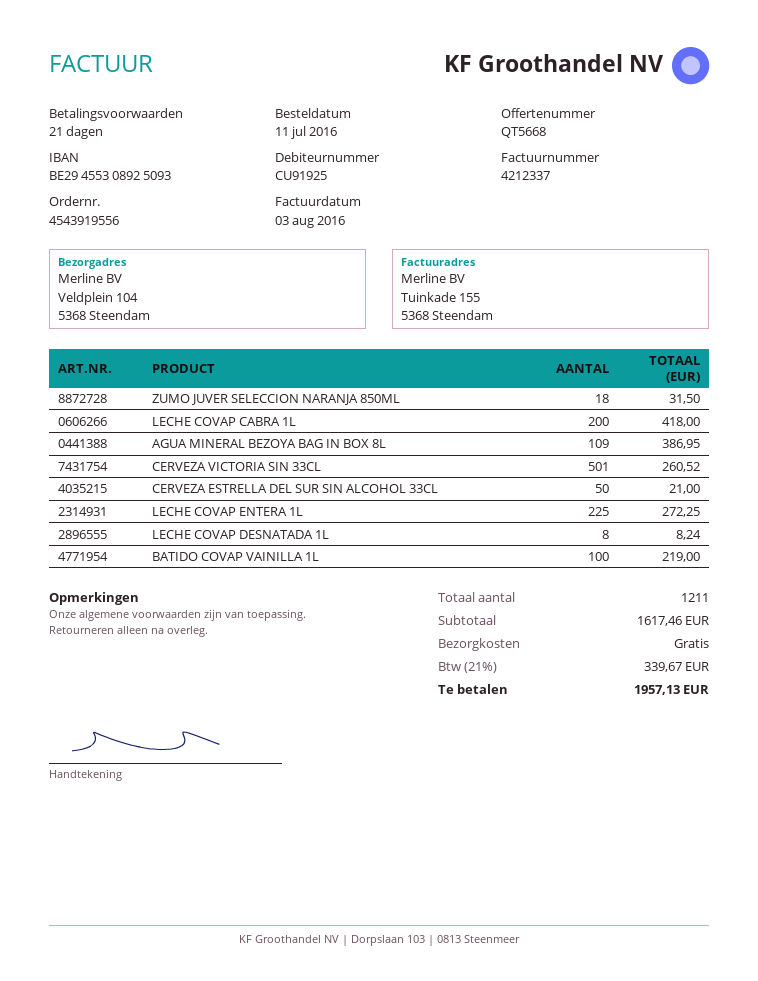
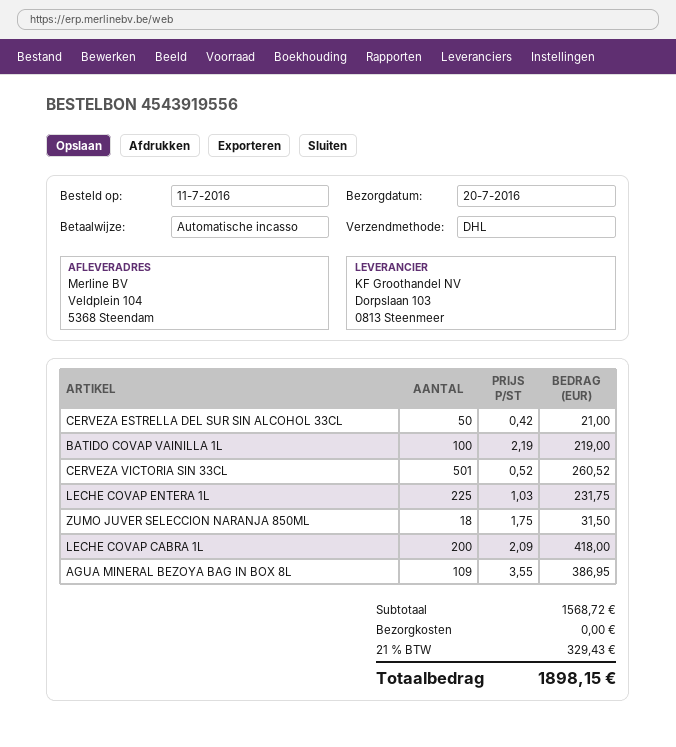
LECHE COVAP ENTERA 1L: 225 for 272.25 -> 225 for 231.75
LECHE COVAP DESNATADA 1L: 8 for 8.24 -> none
subtotal: 1617.46 -> 1568.72
tax: 21% = 339.67 -> 21% = 329.43
total: 1957.13 -> 1898.15

